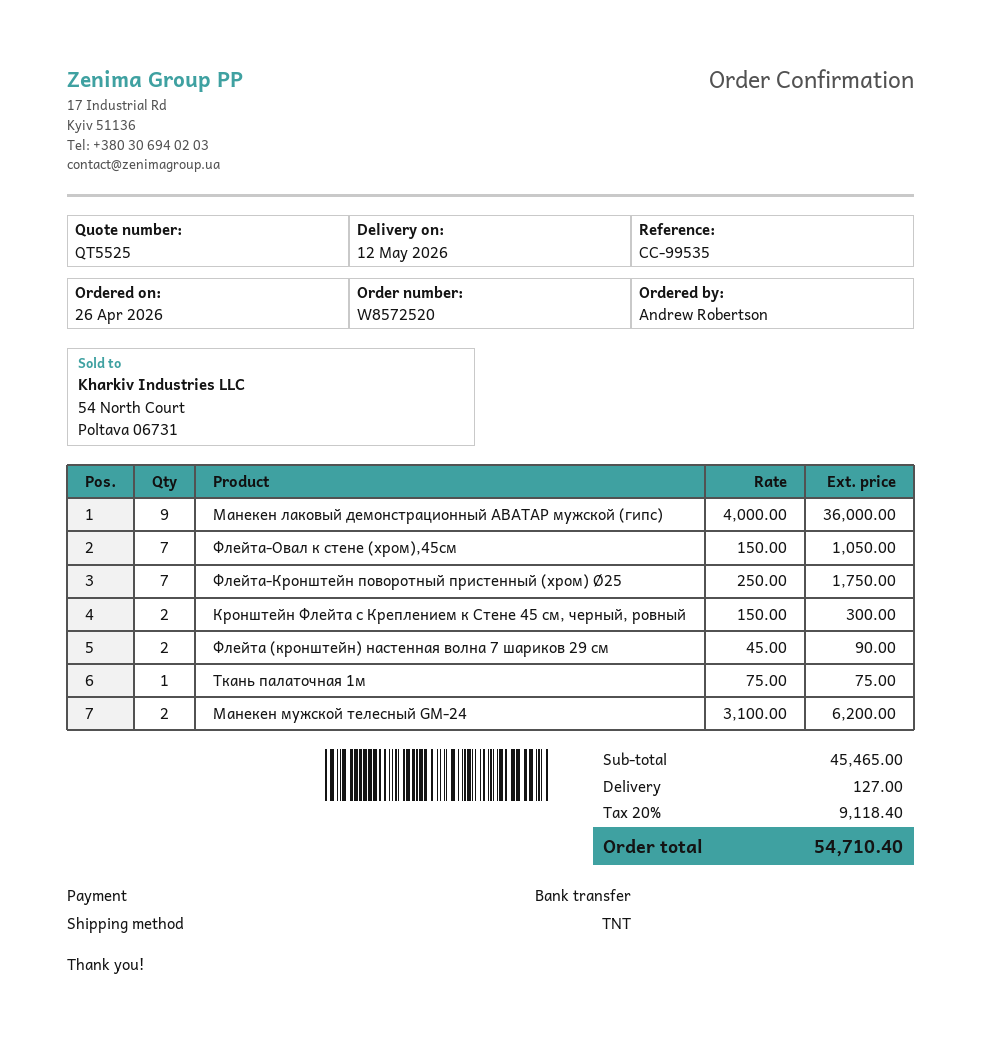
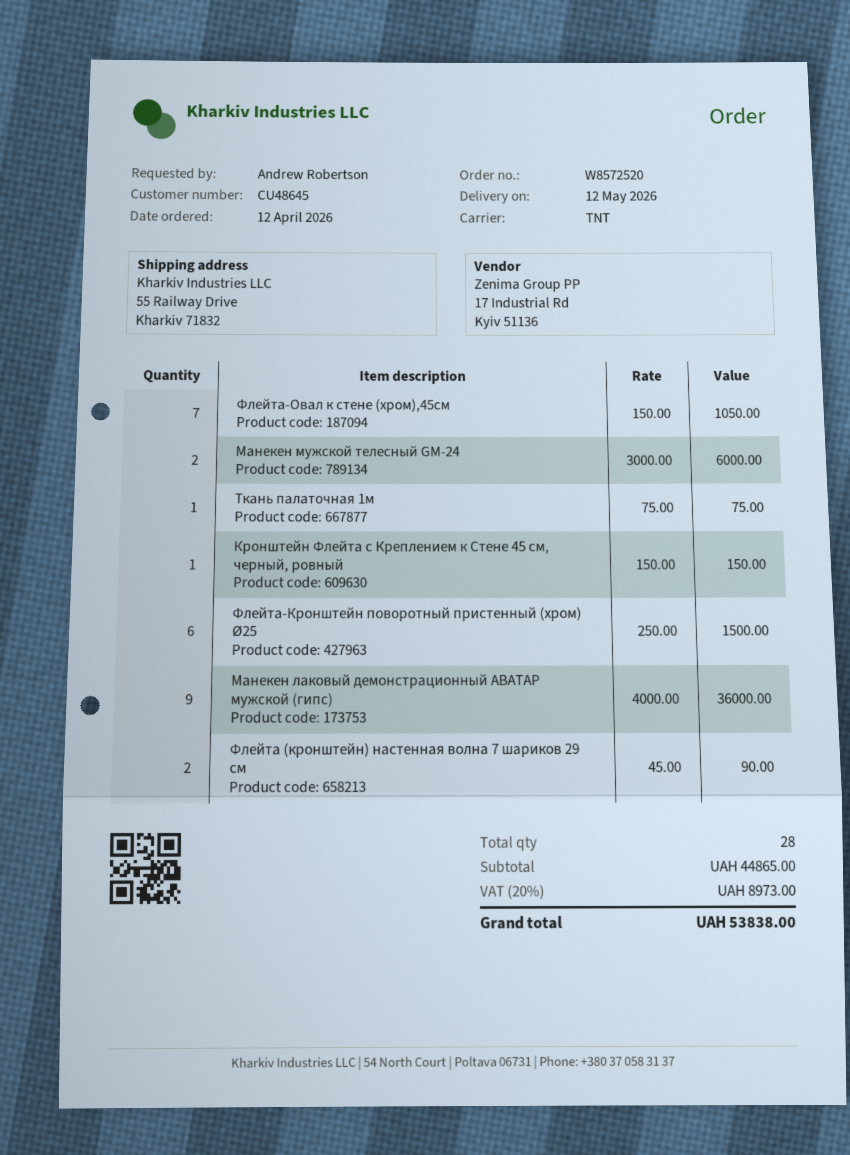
order date: 2026-04-26 -> 2026-04-12
Флейта-Кронштейн поворотный пристенный (хром) Ø25: 7 x 250.00 = 1750.00 -> 6 x 250.00 = 1500.00
Кронштейн Флейта с Креплением к Стене 45 см, черный, ровный: 2 x 150.00 = 300.00 -> 1 x 150.00 = 150.00
Манекен мужской телесный GM-24: 2 x 3100.00 = 6200.00 -> 2 x 3000.00 = 6000.00
subtotal: 45465.00 -> 44865.00
shipping: 127.00 -> none
tax: 20% = 9118.40 -> 20% = 8973.00
total: 54710.40 -> 53838.00

